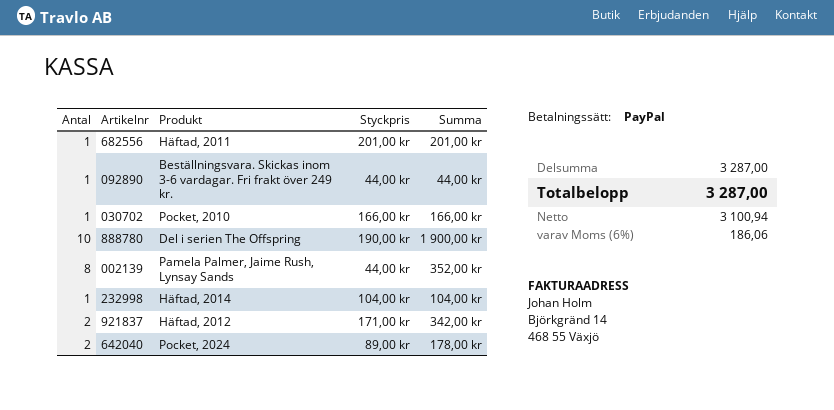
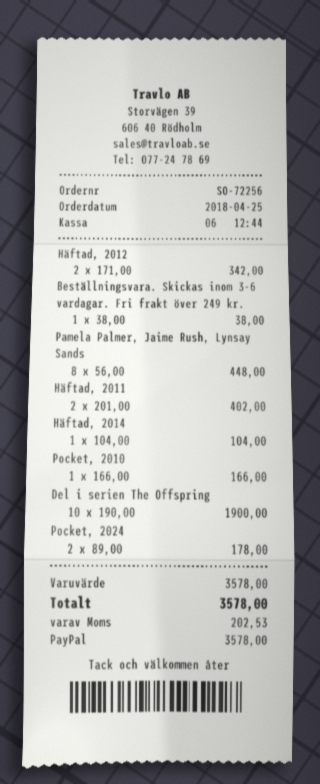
Häftad, 2011: 1 x 201.00 = 201.00 -> 2 x 201.00 = 402.00
Beställningsvara. Skickas inom 3-6 vardagar. Fri frakt över 249 kr.: 1 x 44.00 = 44.00 -> 1 x 38.00 = 38.00
Pamela Palmer, Jaime Rush, Lynsay Sands: 8 x 44.00 = 352.00 -> 8 x 56.00 = 448.00
subtotal: 3287.00 -> 3578.00
tax: 186.06 -> 202.53
total: 3287.00 -> 3578.00

